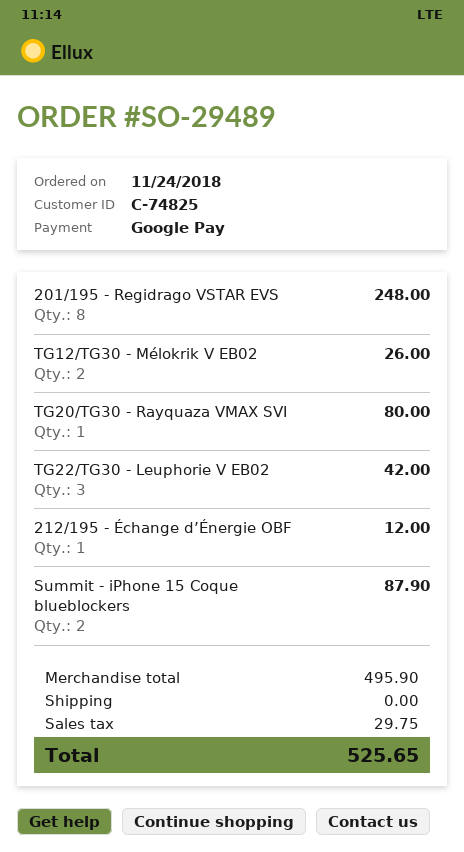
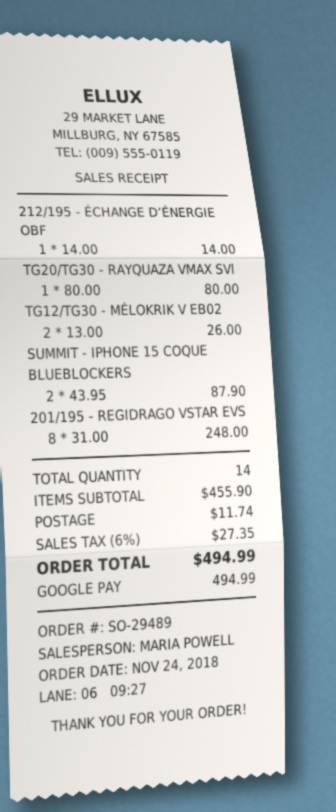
TG22/TG30 - Leuphorie V EB02: 3 for 42.00 -> none
212/195 - Échange d’Énergie OBF: 1 for 12.00 -> 1 for 14.00
subtotal: 495.90 -> 455.90
shipping: 0.00 -> 11.74
tax: 29.75 -> 27.35
total: 525.65 -> 494.99

